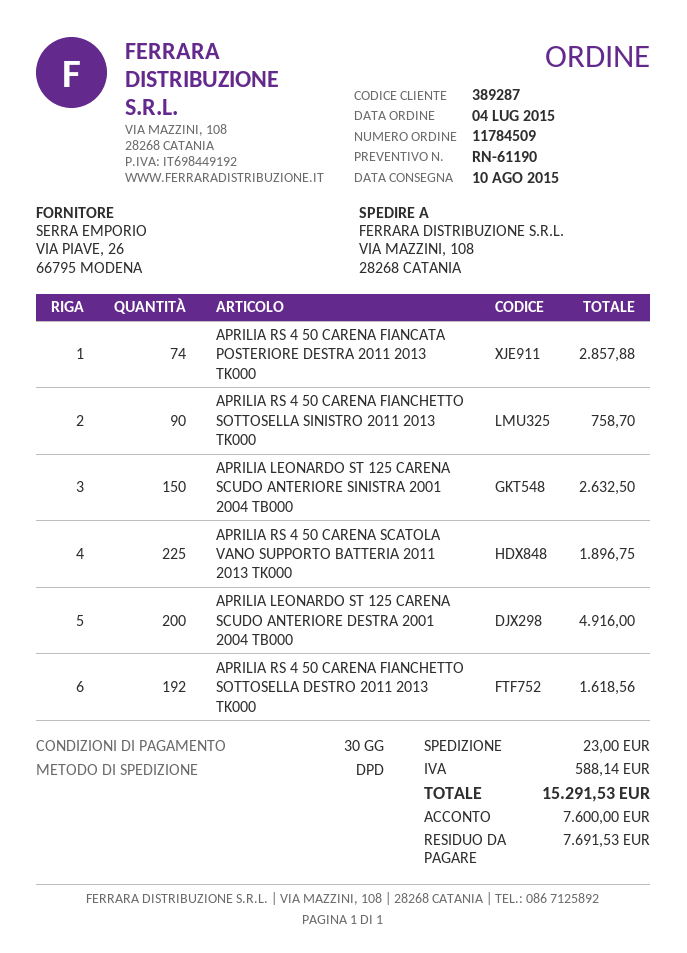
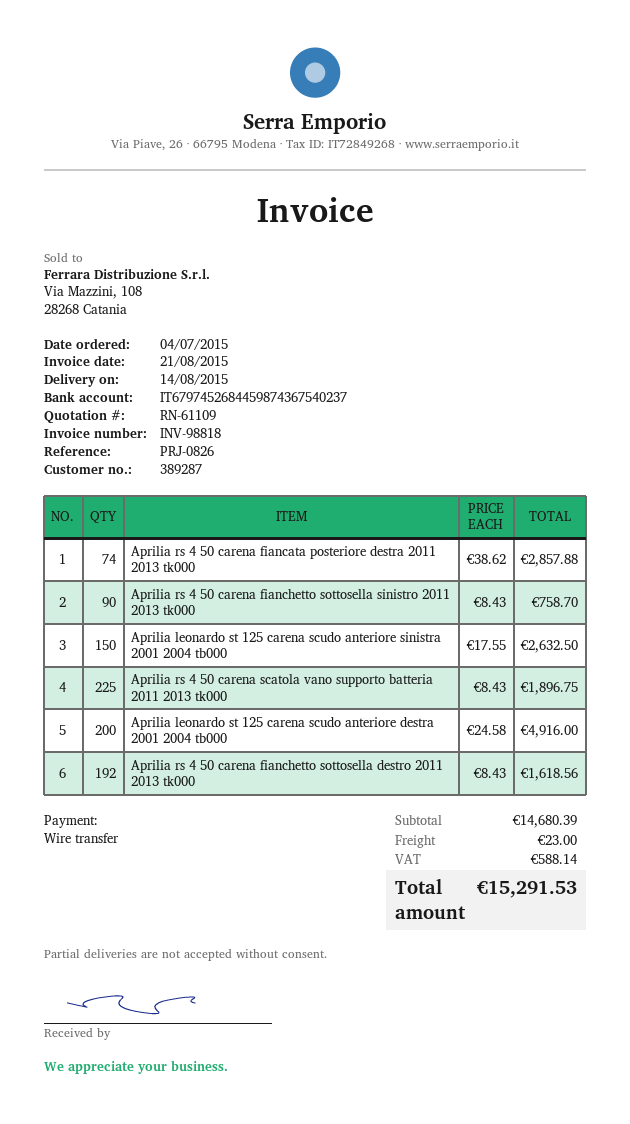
quote number: RN-61190 -> RN-61109
delivery date: 2015-08-10 -> 2015-08-14

